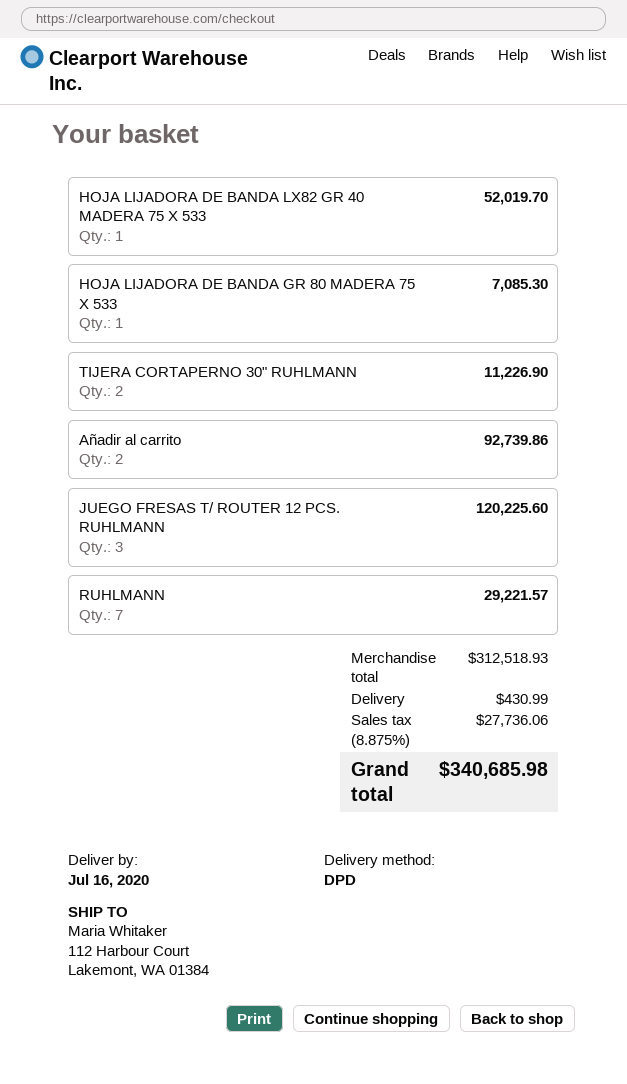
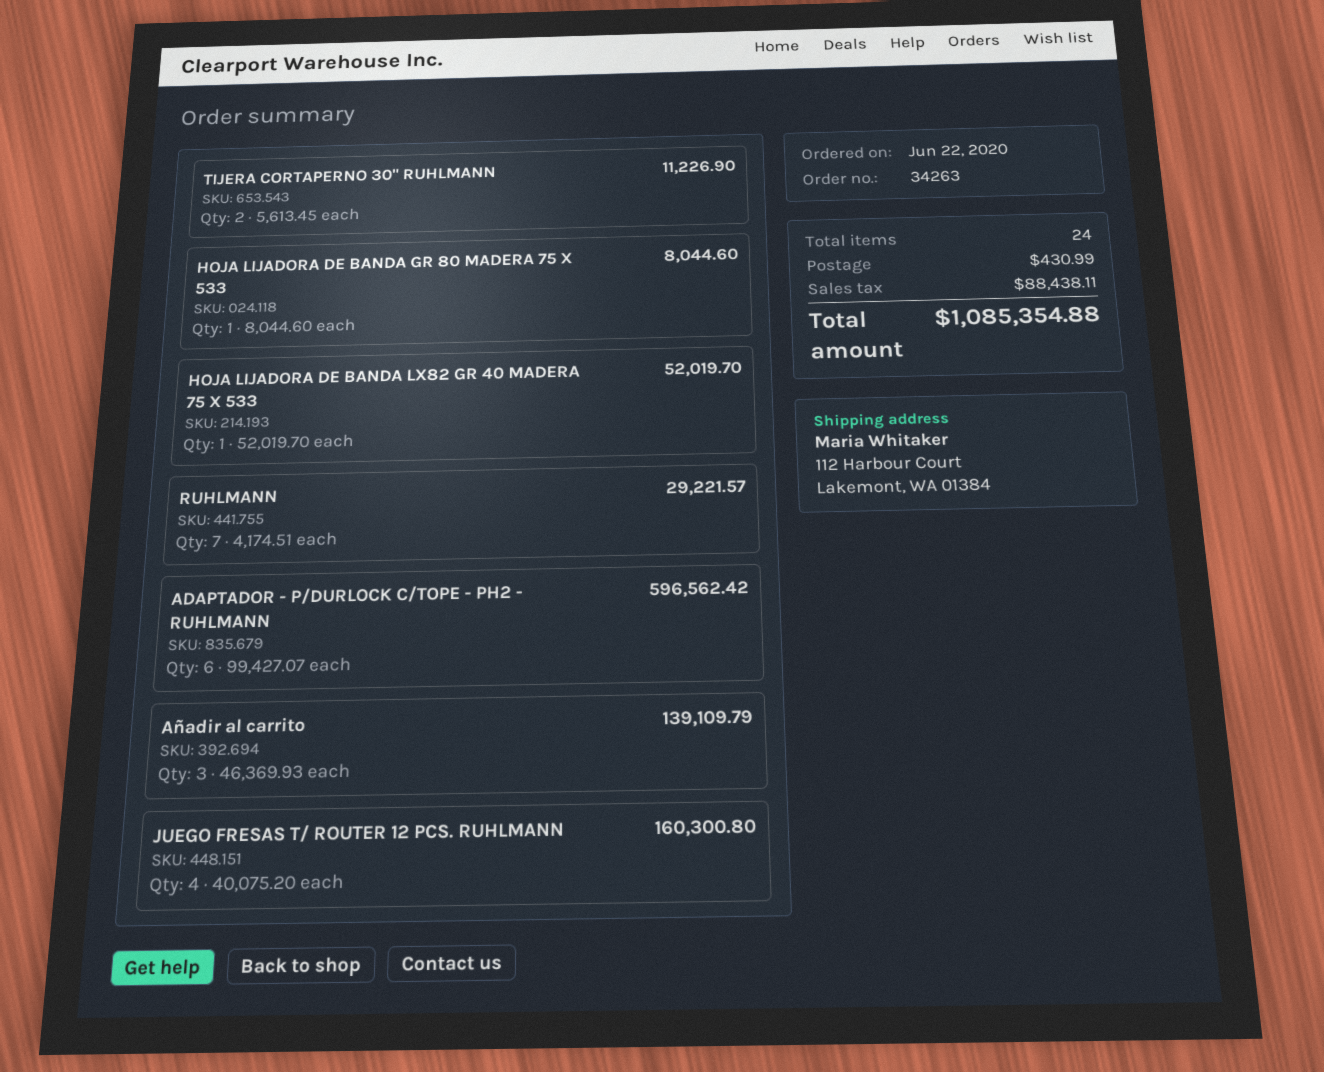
HOJA LIJADORA DE BANDA GR 80 MADERA 75 X 533: 1 for 7085.30 -> 1 for 8044.60
Añadir al carrito: 2 for 92739.86 -> 3 for 139109.79
JUEGO FRESAS T/ ROUTER 12 PCS. RUHLMANN: 3 for 120225.60 -> 4 for 160300.80
ADAPTADOR - P/DURLOCK C/TOPE - PH2 - RUHLMANN: none -> 6 for 596562.42
tax: 27736.06 -> 88438.11
total: 340685.98 -> 1085354.88

